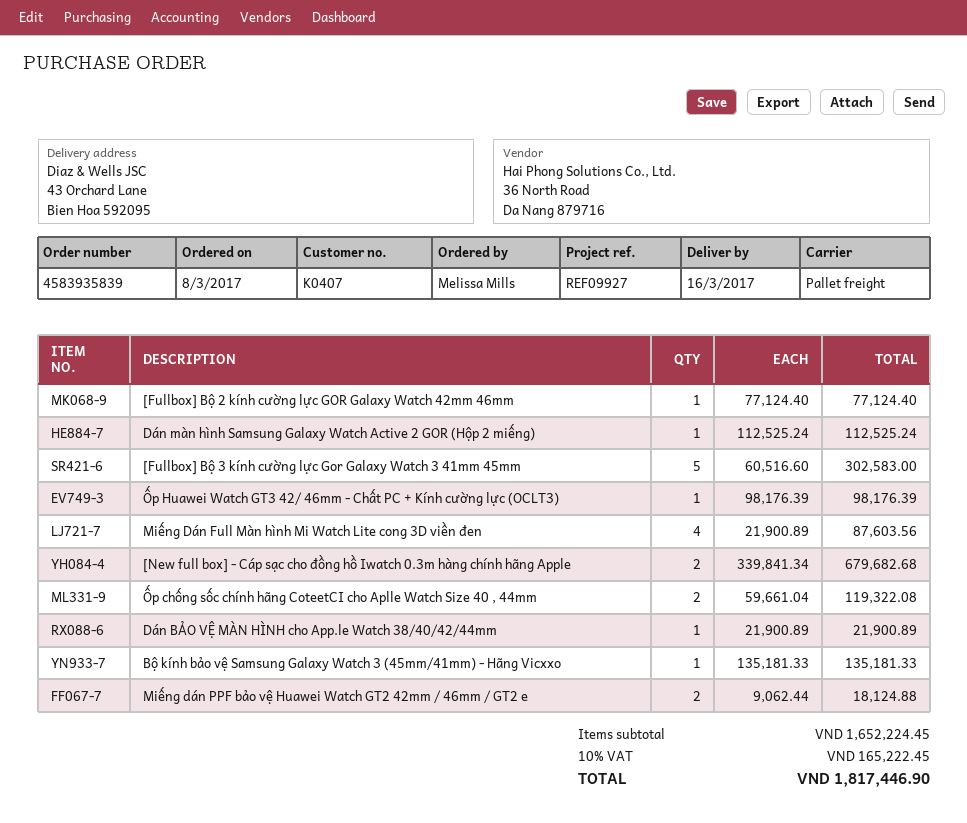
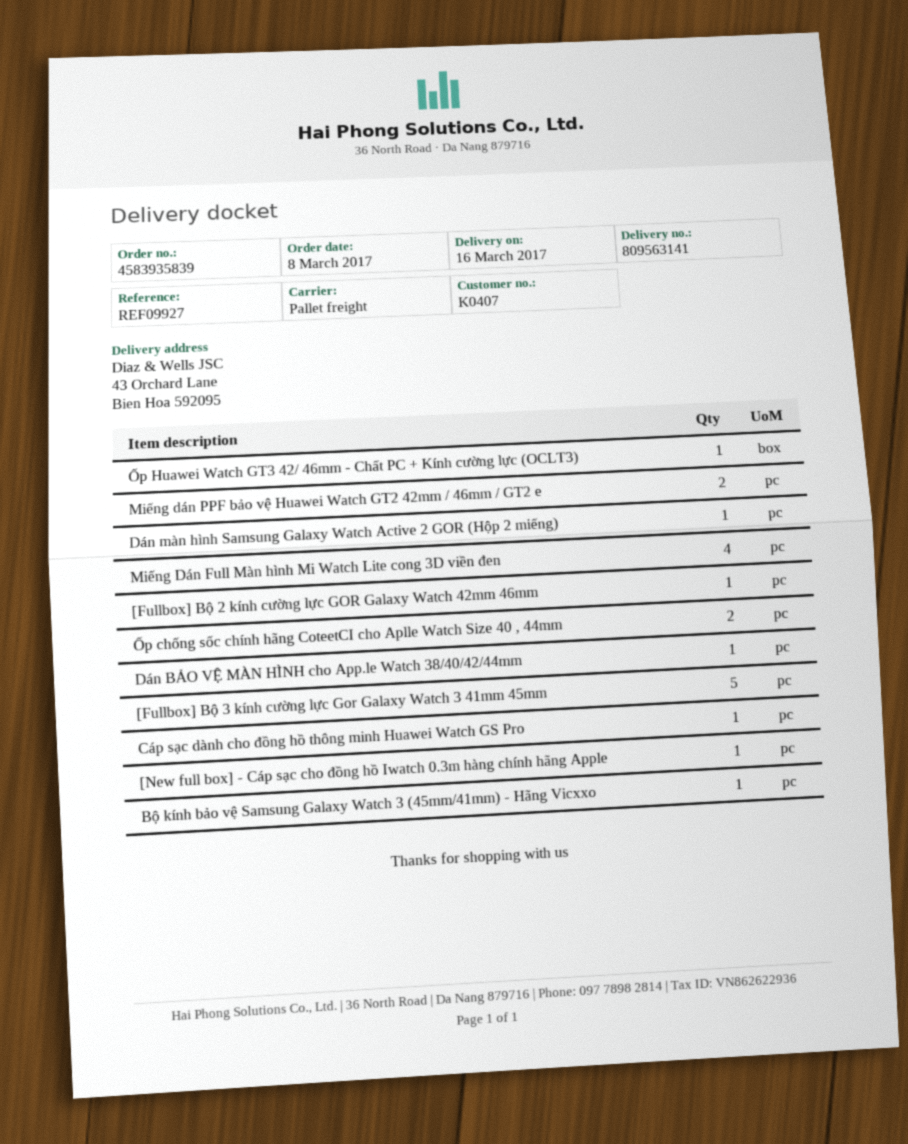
[New full box] - Cáp sạc cho đồng hồ Iwatch 0.3m hàng chính hãng Apple: 2 -> 1
Cáp sạc dành cho đồng hồ thông minh Huawei Watch GS Pro: none -> 1

